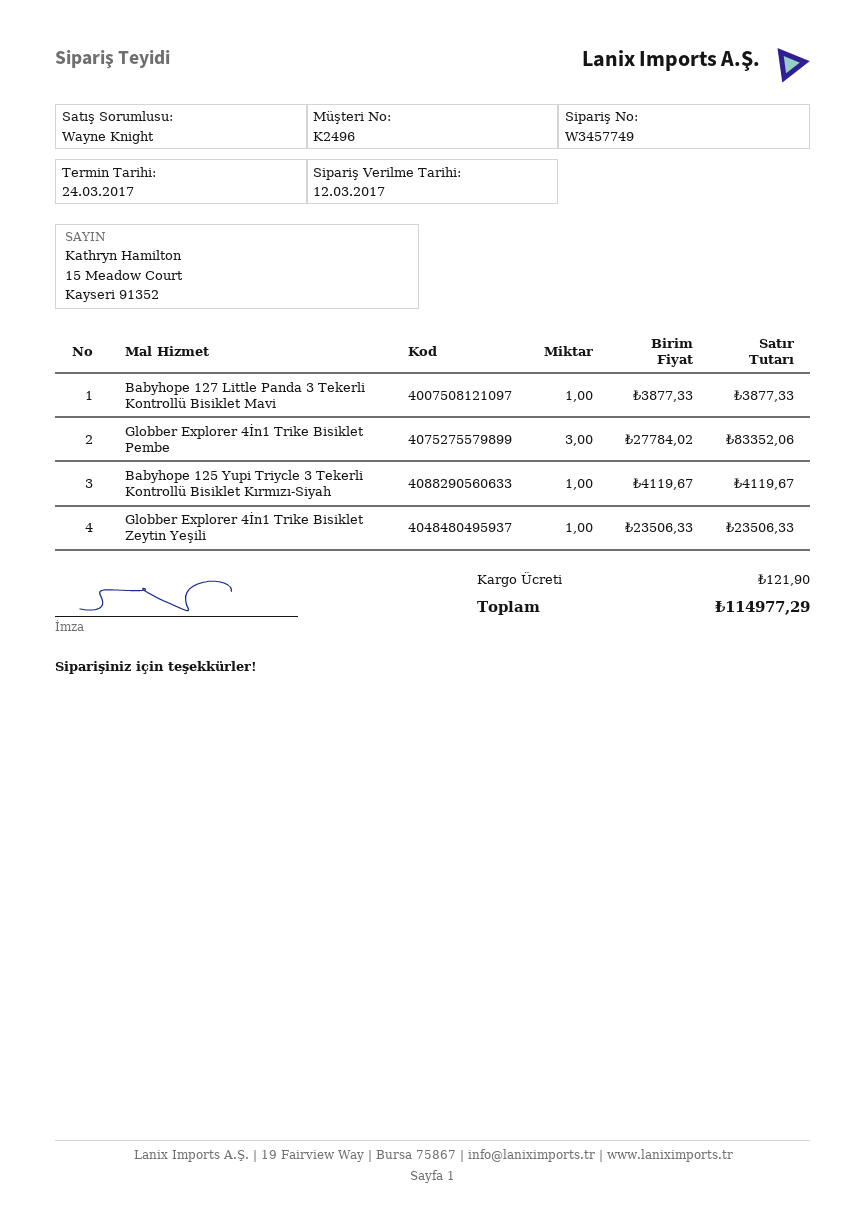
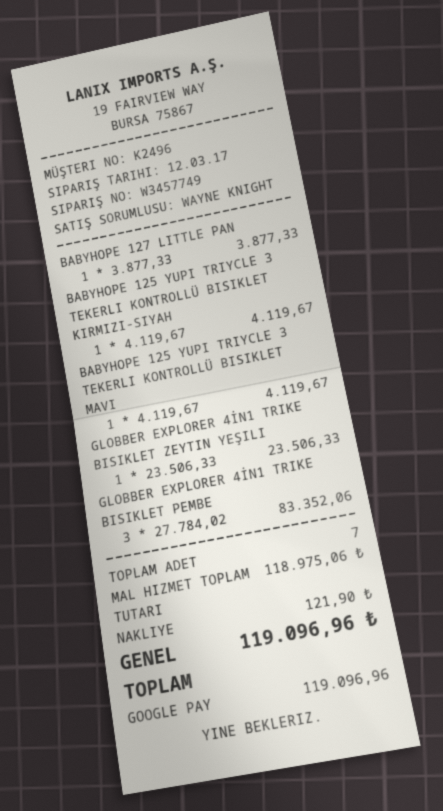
BABYHOPE 125 YUPI TRIYCLE 3 TEKERLI KONTROLLÜ BISIKLET MAVI: none -> 1 x 4119.67 = 4119.67
total: 114977.29 -> 119096.96

